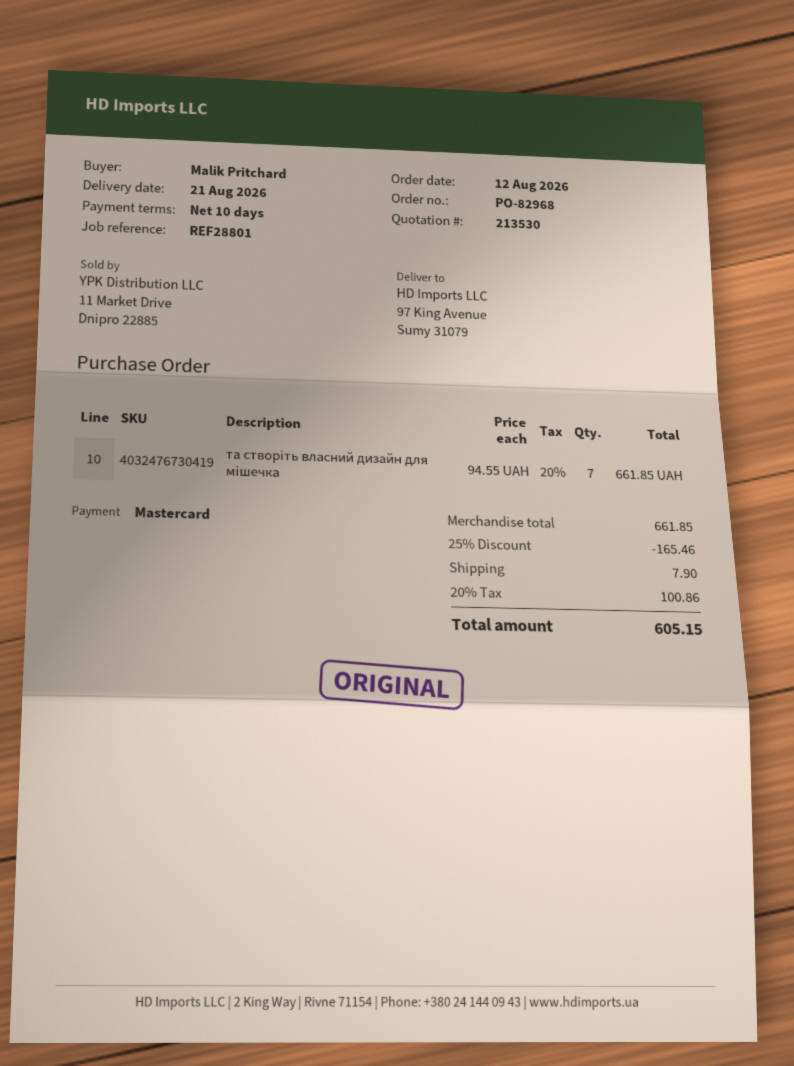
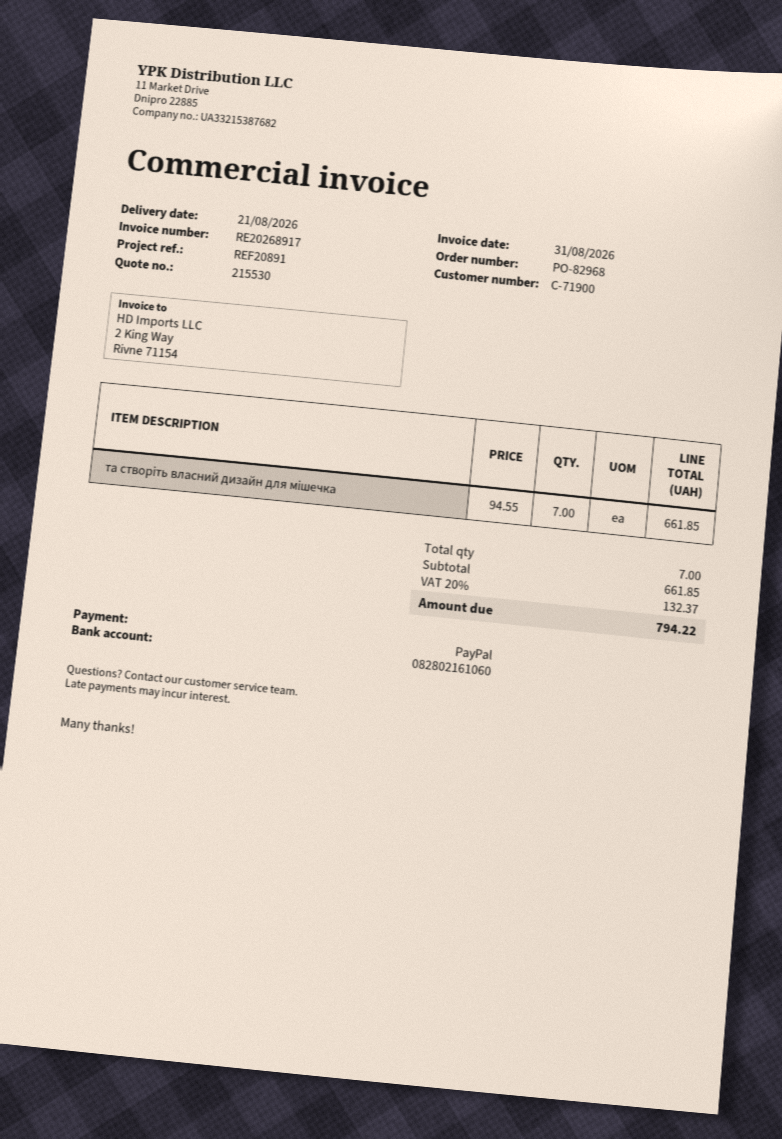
quote number: 213530 -> 215530
reference: REF28801 -> REF20891
payment method: Mastercard -> PayPal
discount: 25% = 165.46 -> none
shipping: 7.90 -> none
tax: 20% = 100.86 -> 20% = 132.37
total: 605.15 -> 794.22

